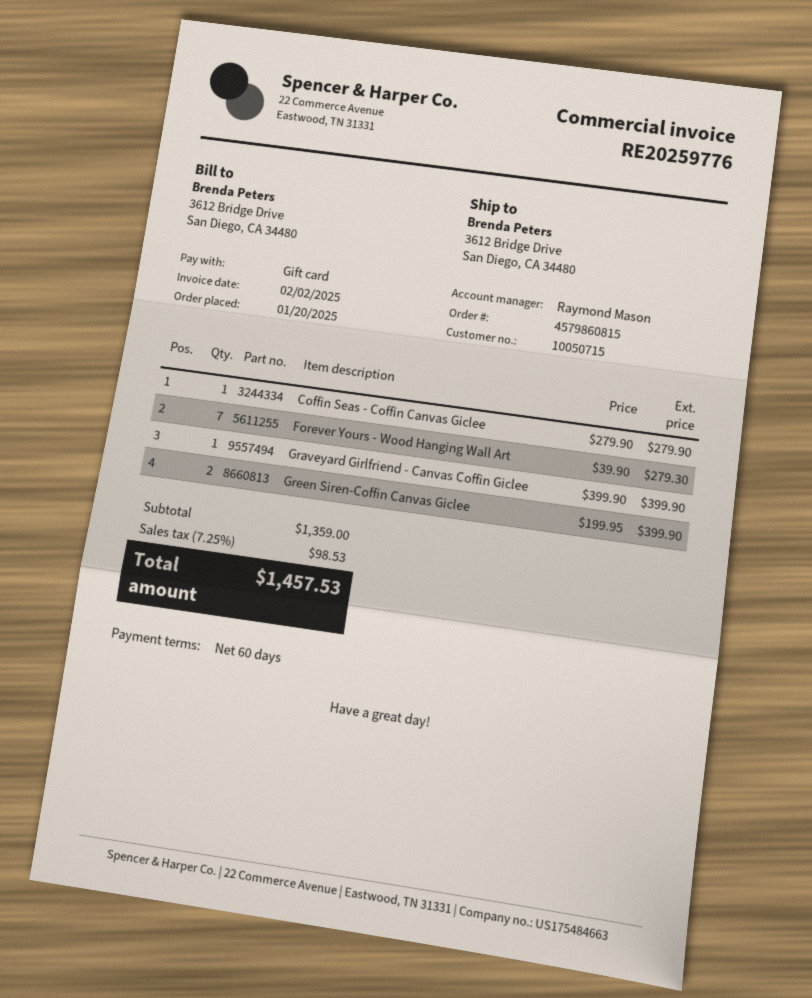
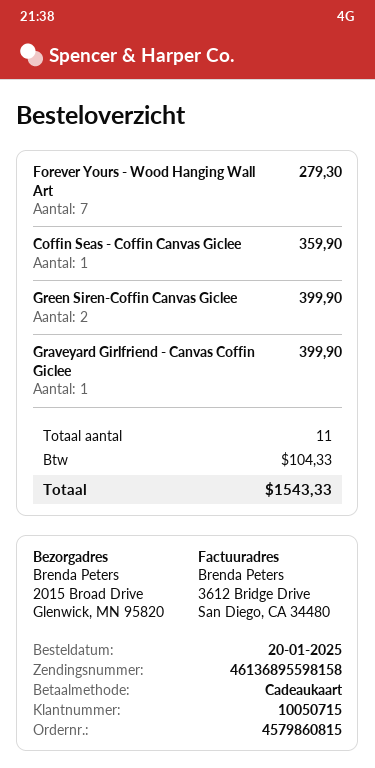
ship to: 3612 Bridge Drive, San Diego, CA 34480 -> 2015 Broad Drive, Glenwick, MN 95820
Coffin Seas - Coffin Canvas Giclee: 1 for 279.90 -> 1 for 359.90
tax: 98.53 -> 104.33
total: 1457.53 -> 1543.33

